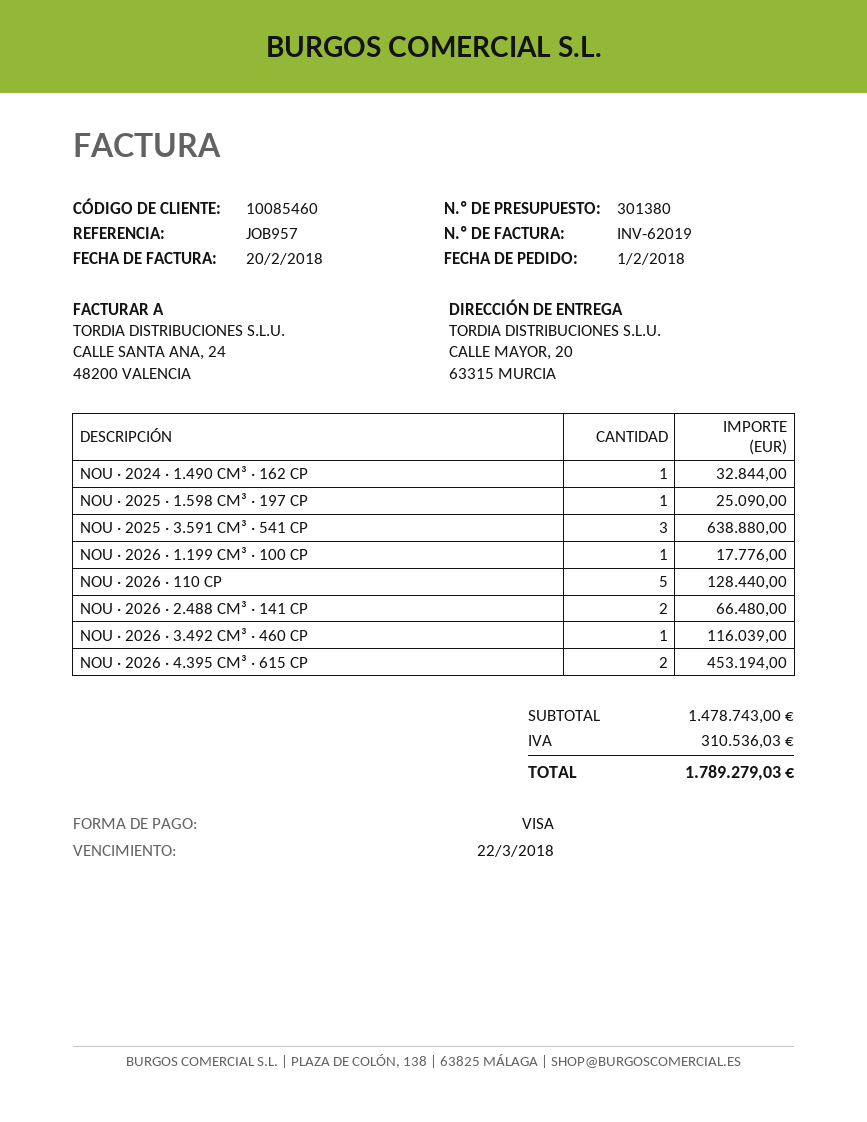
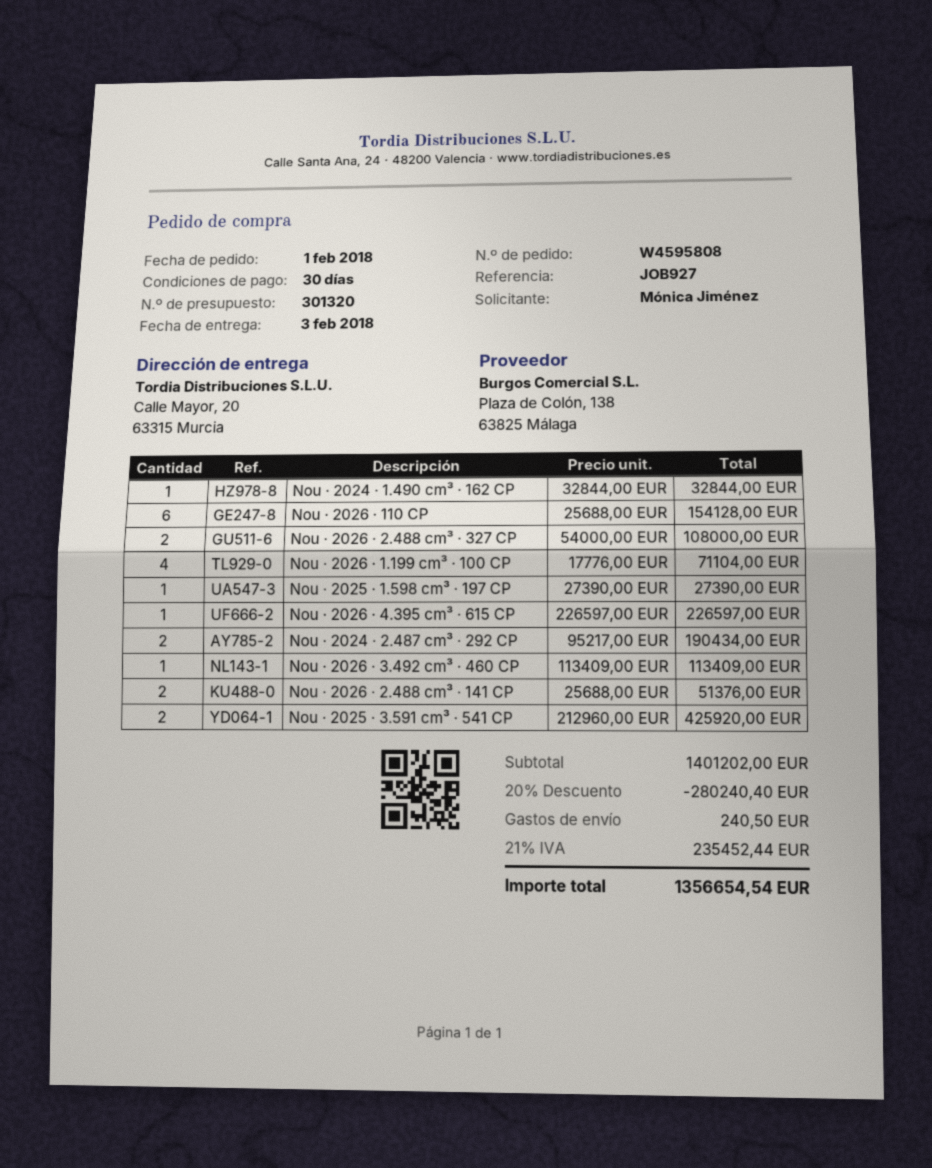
quote number: 301380 -> 301320
reference: JOB957 -> JOB927
NOU · 2025 · 1.598 CM³ · 197 CP: 1 for 25090.00 -> 1 for 27390.00
NOU · 2025 · 3.591 CM³ · 541 CP: 3 for 638880.00 -> 2 for 425920.00
NOU · 2026 · 1.199 CM³ · 100 CP: 1 for 17776.00 -> 4 for 71104.00
NOU · 2026 · 110 CP: 5 for 128440.00 -> 6 for 154128.00
NOU · 2026 · 2.488 CM³ · 141 CP: 2 for 66480.00 -> 2 for 51376.00
NOU · 2026 · 3.492 CM³ · 460 CP: 1 for 116039.00 -> 1 for 113409.00
NOU · 2026 · 4.395 CM³ · 615 CP: 2 for 453194.00 -> 1 for 226597.00
Nou · 2026 · 2.488 cm³ · 327 CP: none -> 2 for 108000.00
Nou · 2024 · 2.487 cm³ · 292 CP: none -> 2 for 190434.00
subtotal: 1478743.00 -> 1401202.00
discount: none -> 20% = 280240.40
shipping: none -> 240.50
tax: 310536.03 -> 235452.44
total: 1789279.03 -> 1356654.54

